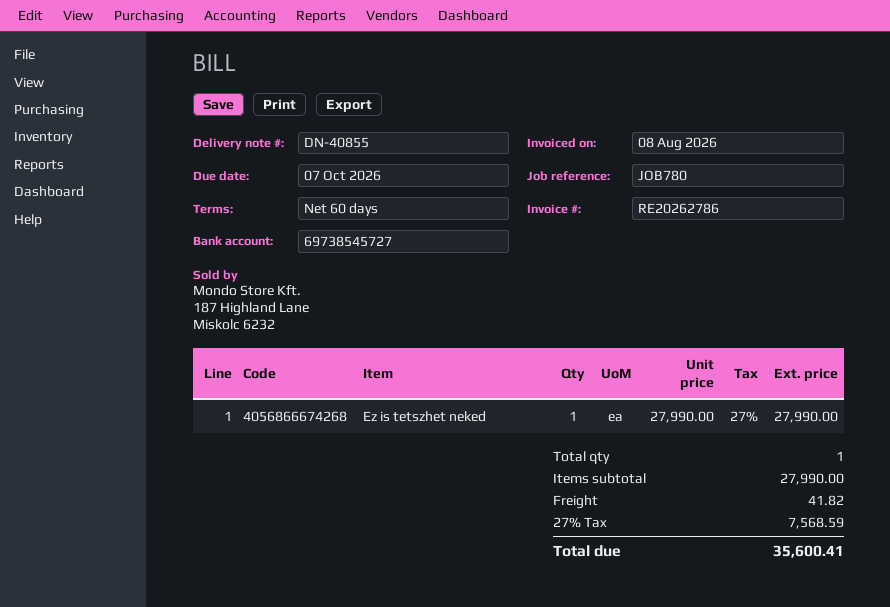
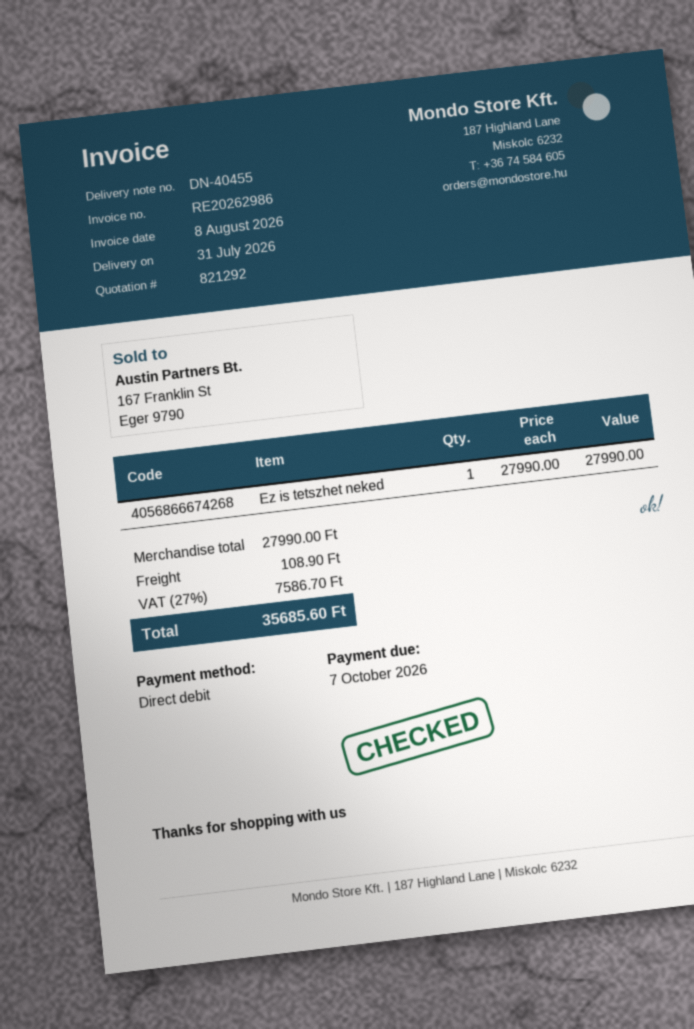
delivery note number: DN-40855 -> DN-40455
invoice number: RE20262786 -> RE20262986
shipping: 41.82 -> 108.90
tax: 27% = 7568.59 -> 27% = 7586.70
total: 35600.41 -> 35685.60

